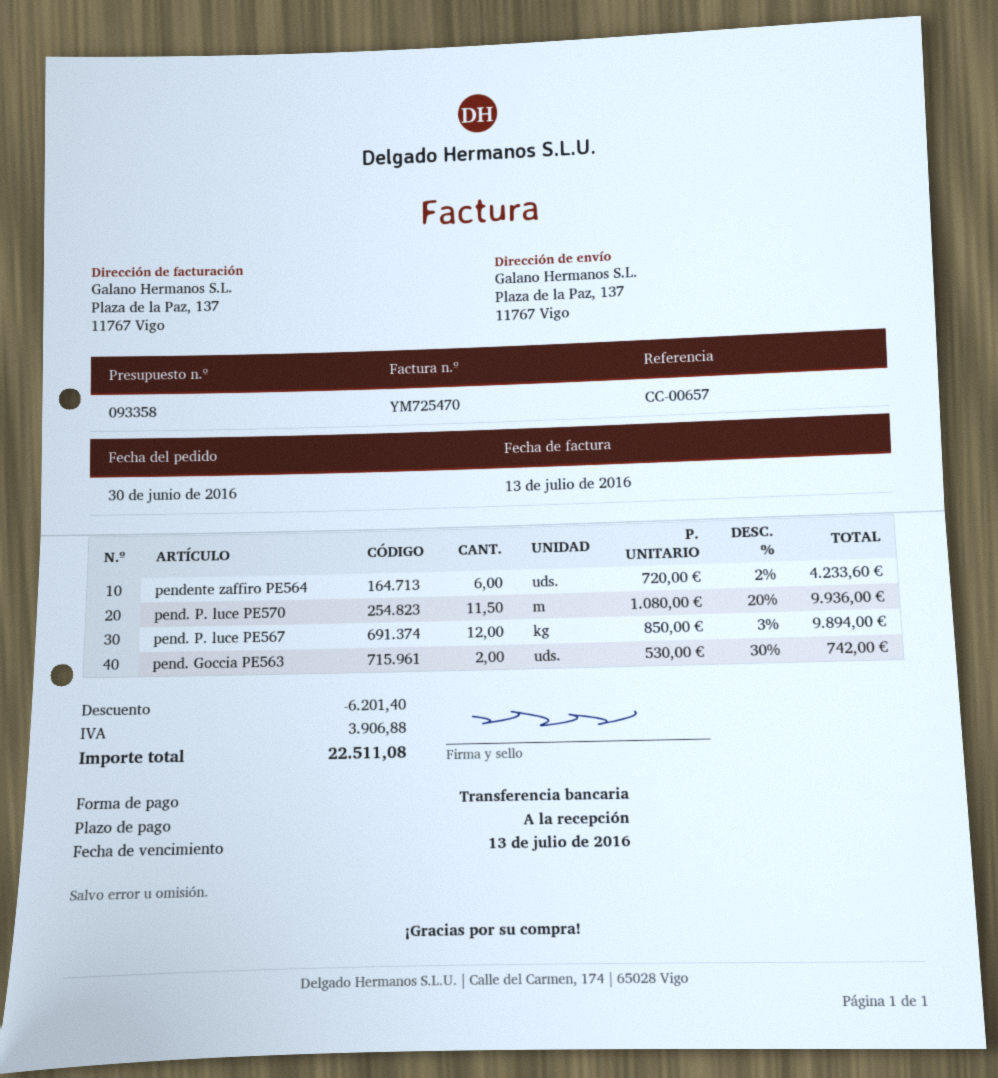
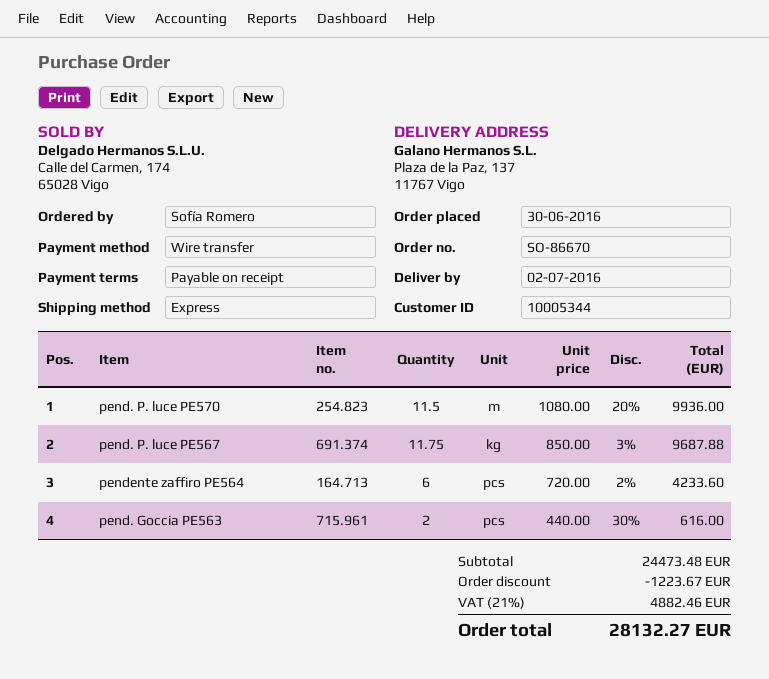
pend. P. luce PE567: 12 x 850.00 - 3% = 9894.00 -> 11.75 x 850.00 - 3% = 9687.88
pend. Goccia PE563: 2 x 530.00 - 30% = 742.00 -> 2 x 440.00 - 30% = 616.00
discount: 6201.40 -> 1223.67
tax: 3906.88 -> 4882.46
total: 22511.08 -> 28132.27

